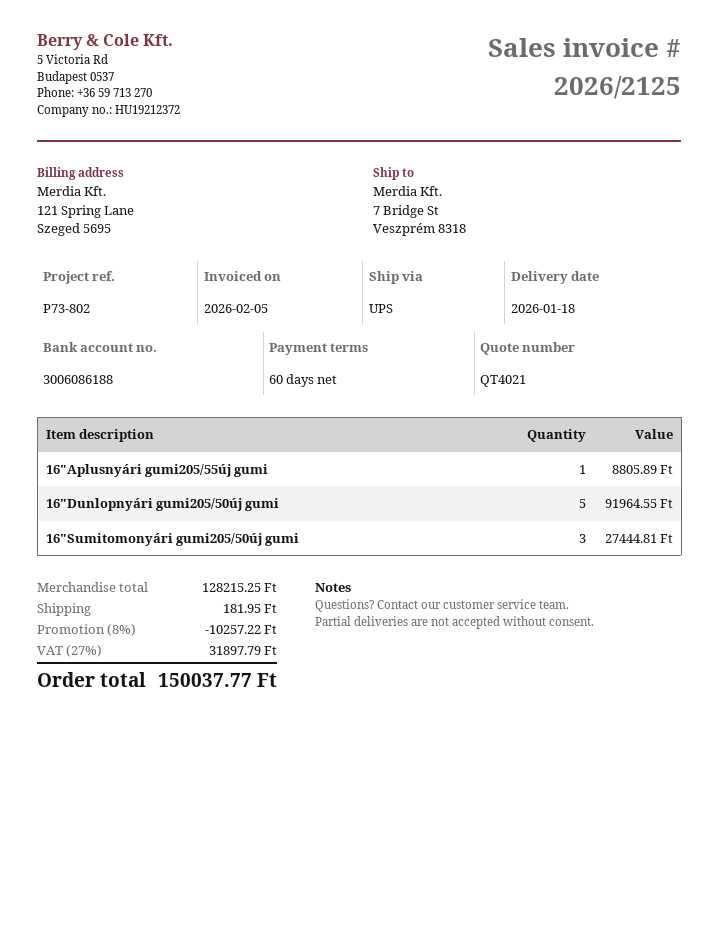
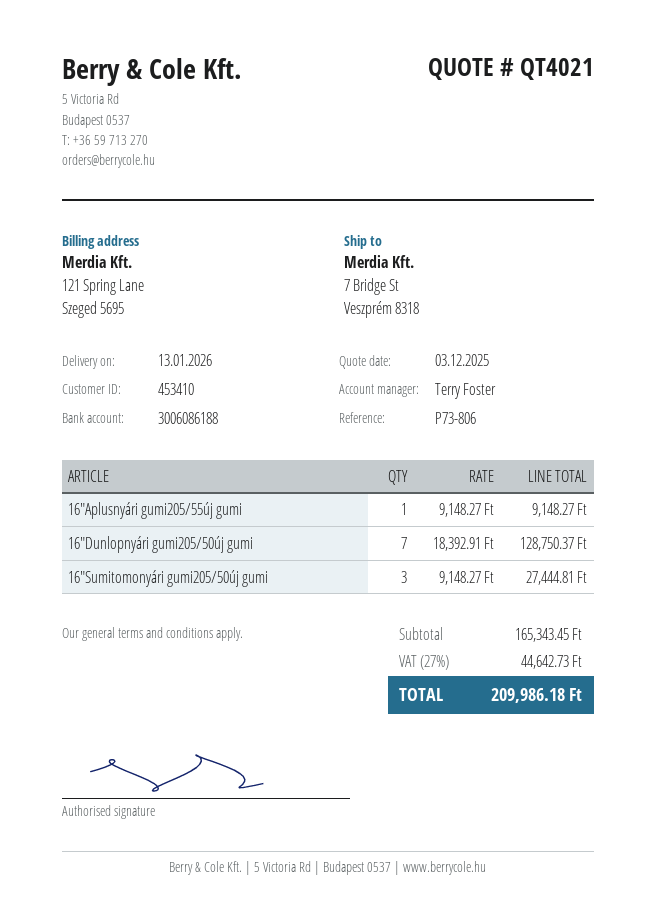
delivery date: 2026-01-18 -> 2026-01-13
reference: P73-802 -> P73-806
16"Aplusnyári gumi205/55új gumi: 1 for 8805.89 -> 1 for 9148.27
16"Dunlopnyári gumi205/50új gumi: 5 for 91964.55 -> 7 for 128750.37
subtotal: 128215.25 -> 165343.45
discount: 8% = 10257.22 -> none
shipping: 181.95 -> none
tax: 27% = 31897.79 -> 27% = 44642.73
total: 150037.77 -> 209986.18

